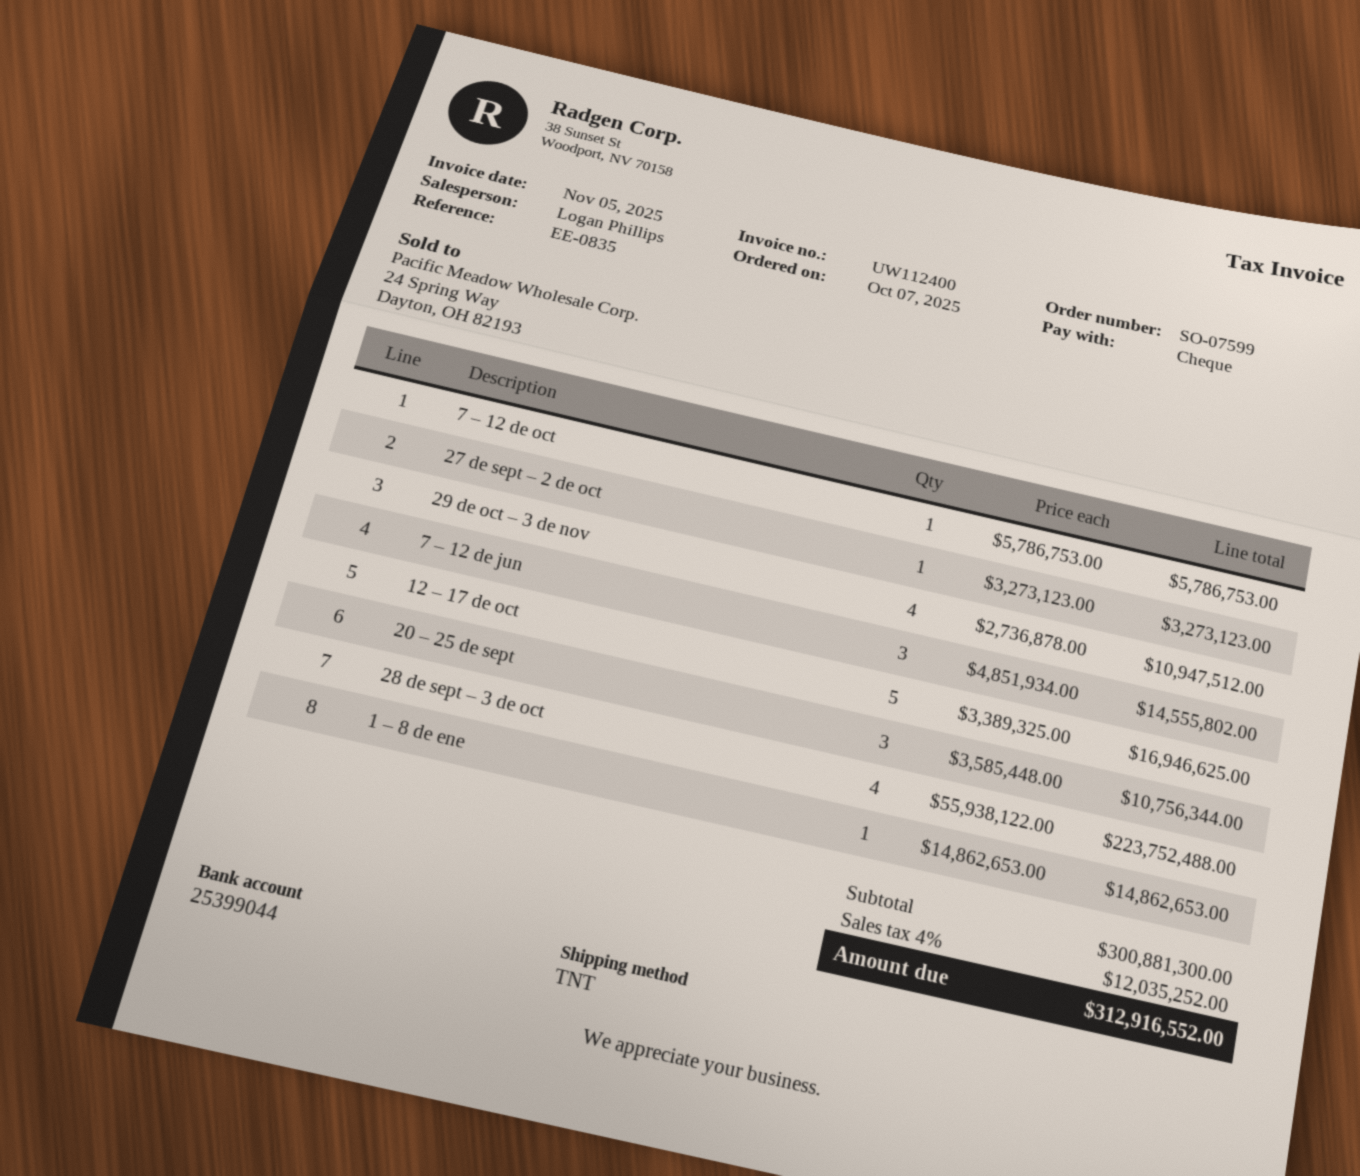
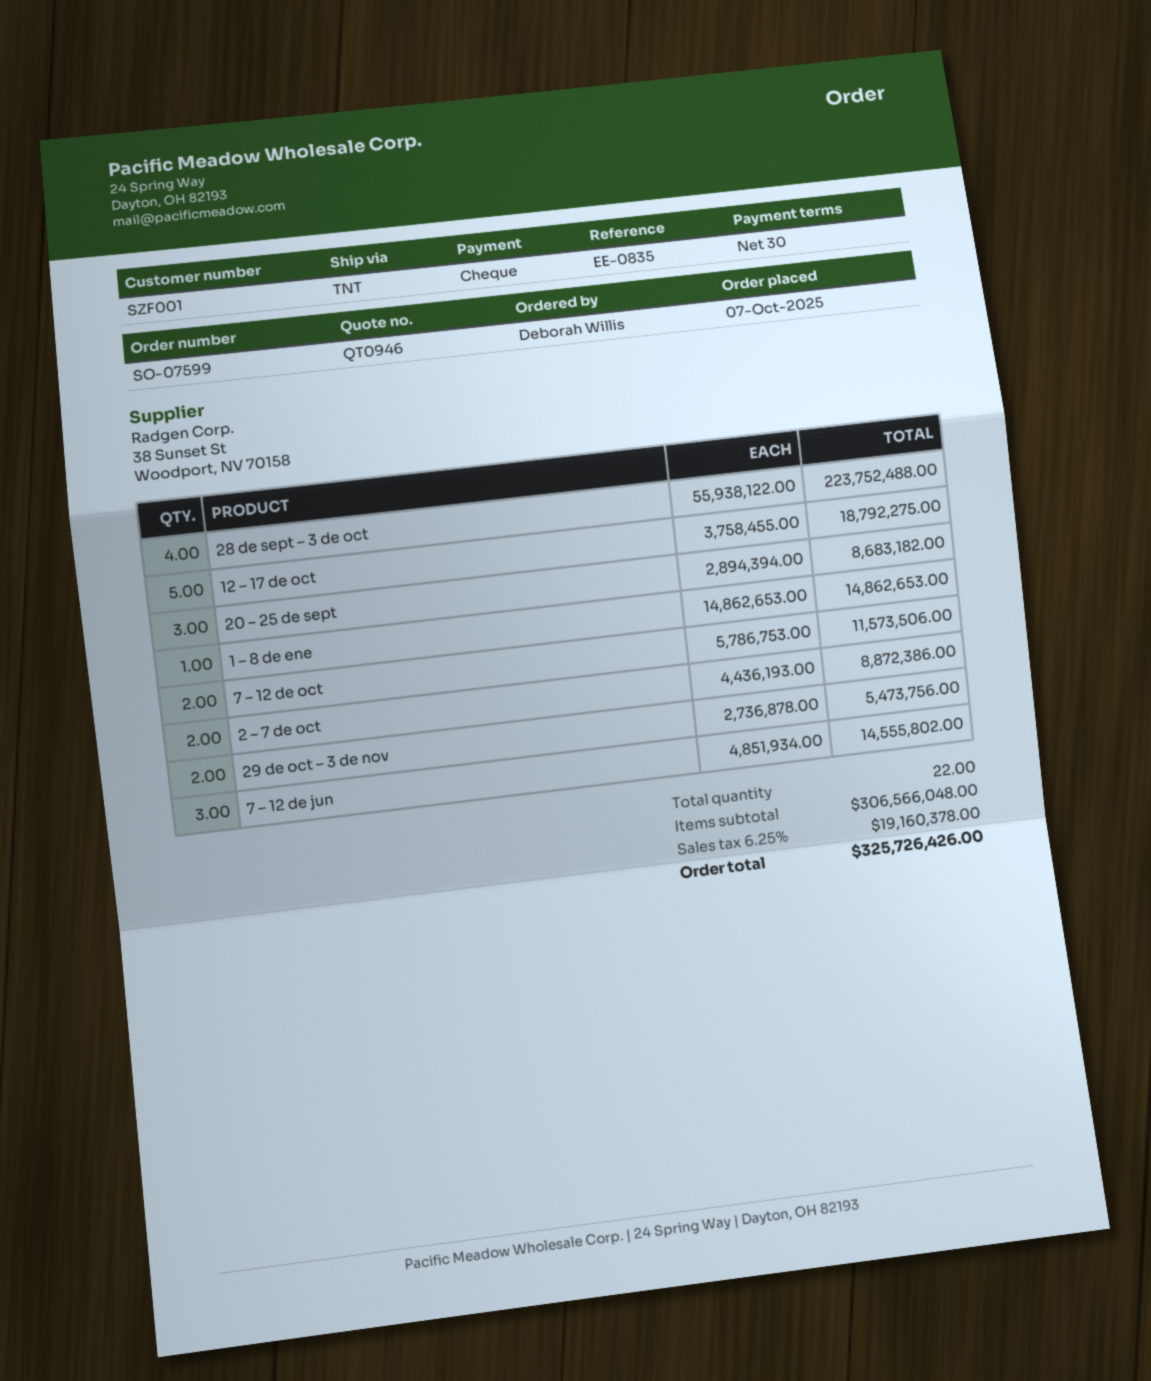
7 – 12 de oct: 1 x 5786753.00 = 5786753.00 -> 2 x 5786753.00 = 11573506.00
27 de sept – 2 de oct: 1 x 3273123.00 = 3273123.00 -> none
29 de oct – 3 de nov: 4 x 2736878.00 = 10947512.00 -> 2 x 2736878.00 = 5473756.00
12 – 17 de oct: 5 x 3389325.00 = 16946625.00 -> 5 x 3758455.00 = 18792275.00
20 – 25 de sept: 3 x 3585448.00 = 10756344.00 -> 3 x 2894394.00 = 8683182.00
2 – 7 de oct: none -> 2 x 4436193.00 = 8872386.00
subtotal: 300881300.00 -> 306566048.00
tax: 4% = 12035252.00 -> 6.25% = 19160378.00
total: 312916552.00 -> 325726426.00

